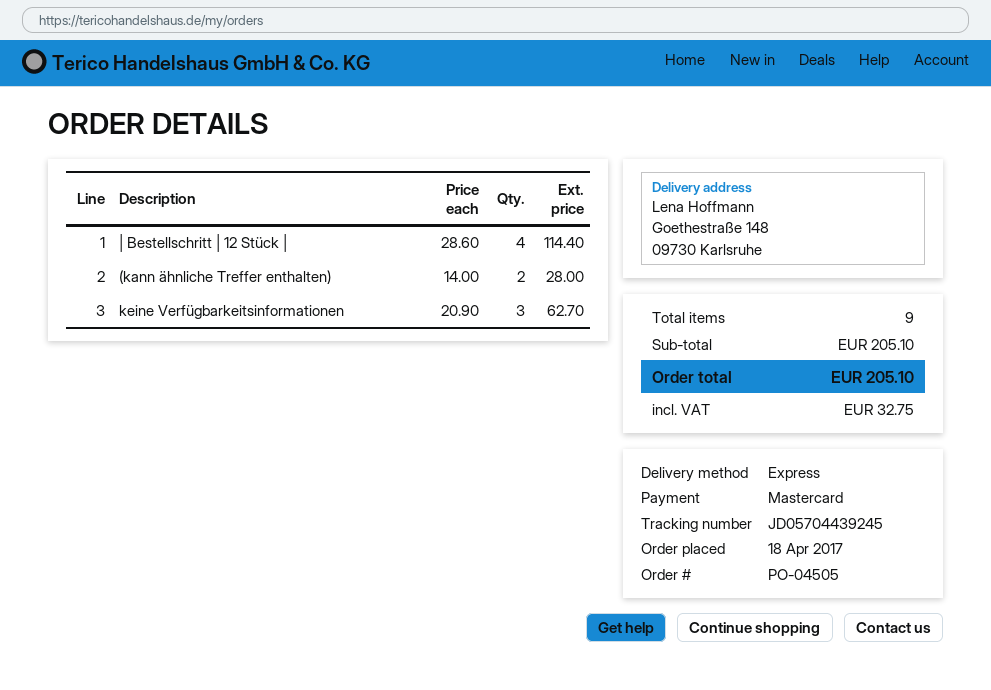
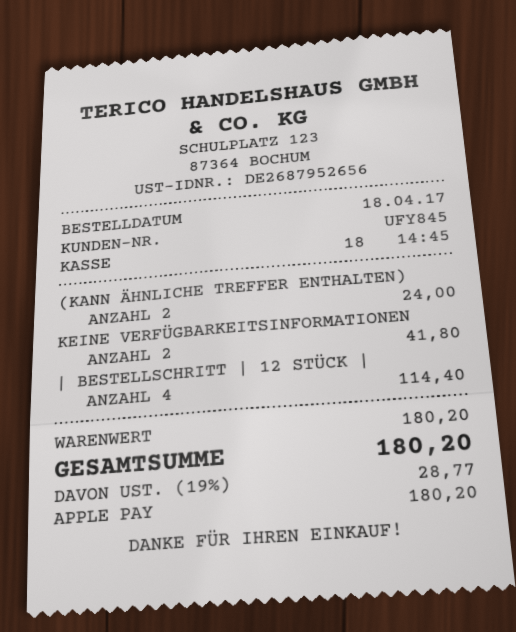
payment method: Mastercard -> Apple Pay
(kann ähnliche Treffer enthalten): 2 for 28.00 -> 2 for 24.00
keine Verfügbarkeitsinformationen: 3 for 62.70 -> 2 for 41.80
subtotal: 205.10 -> 180.20
tax: 32.75 -> 28.77
total: 205.10 -> 180.20

